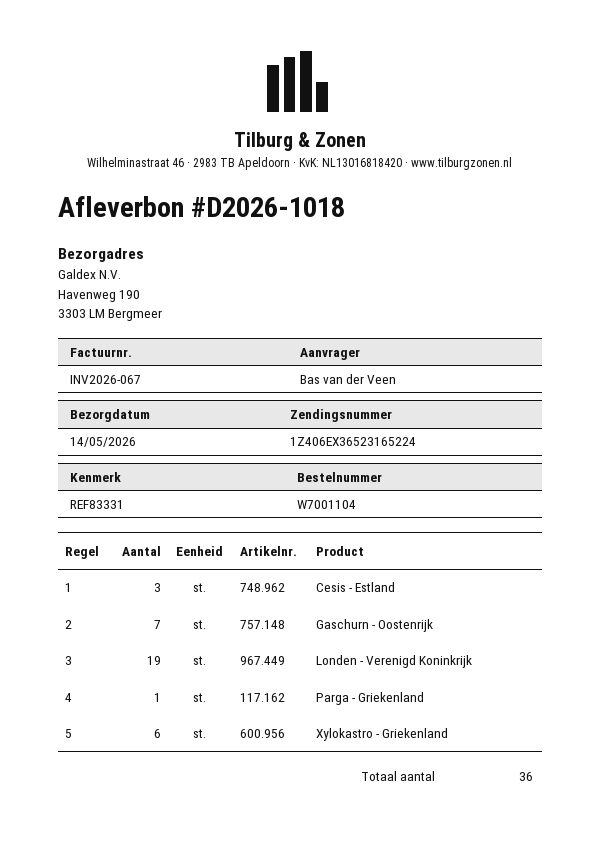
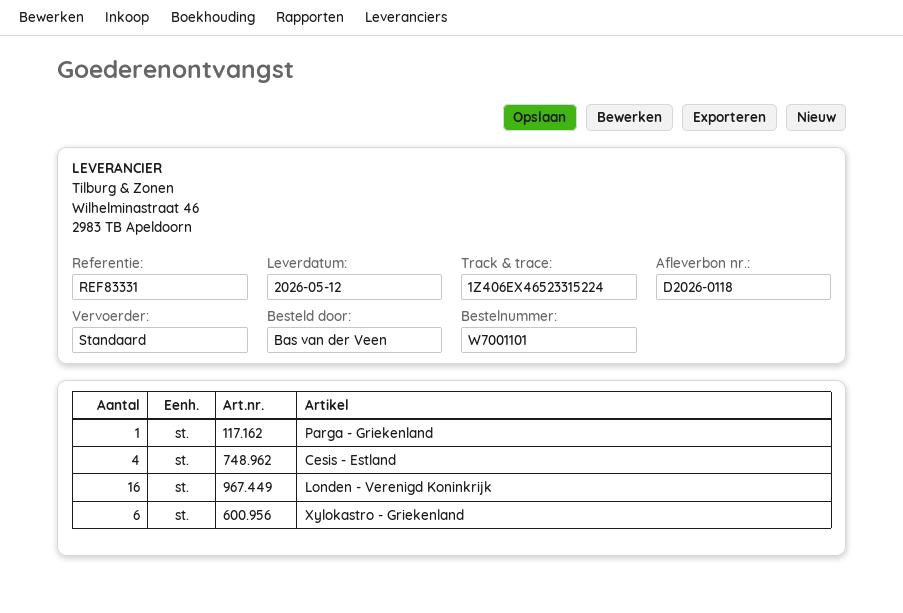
order number: W7001104 -> W7001101
delivery note number: D2026-1018 -> D2026-0118
delivery date: 2026-05-14 -> 2026-05-12
tracking number: 1Z406EX36523165224 -> 1Z406EX46523315224
Cesis - Estland: 3 -> 4
Gaschurn - Oostenrijk: 7 -> none
Londen - Verenigd Koninkrijk: 19 -> 16

